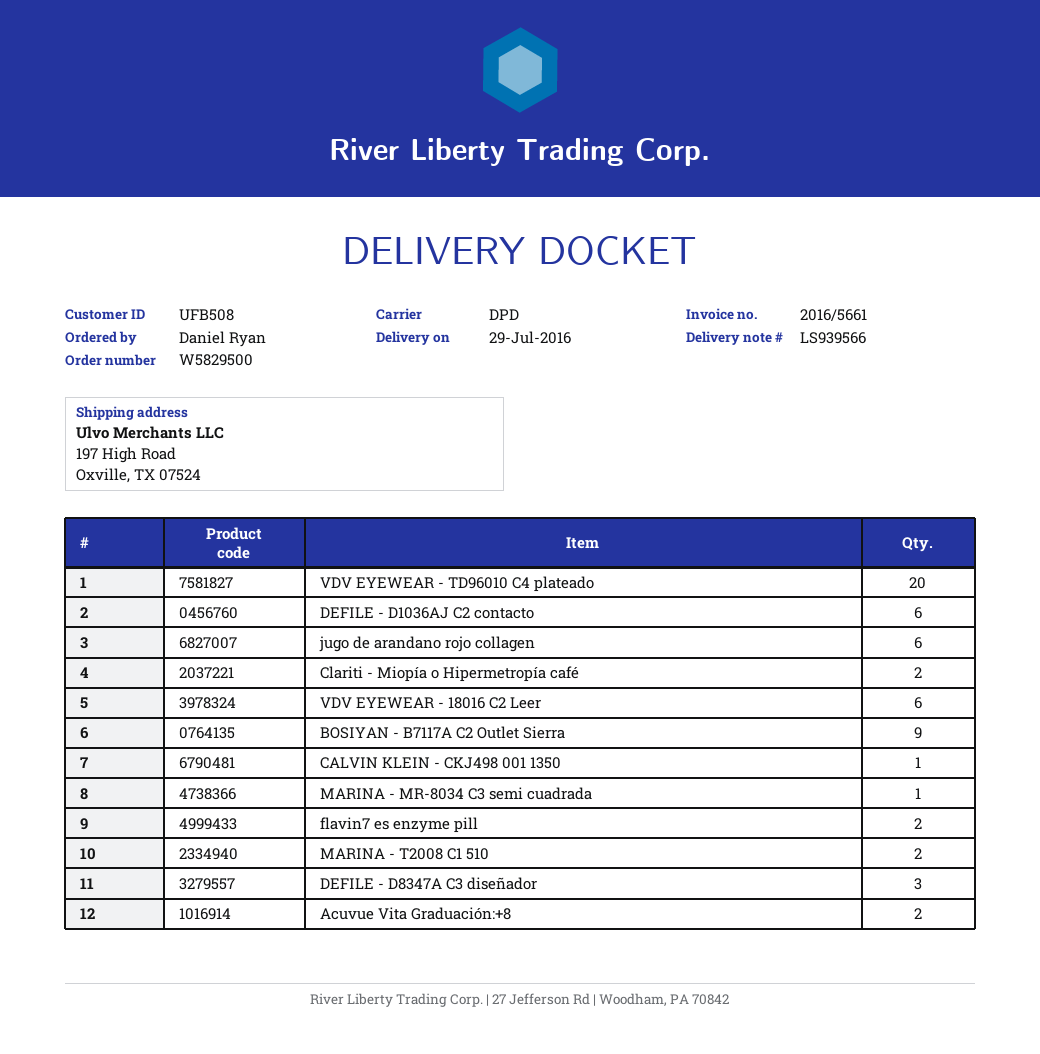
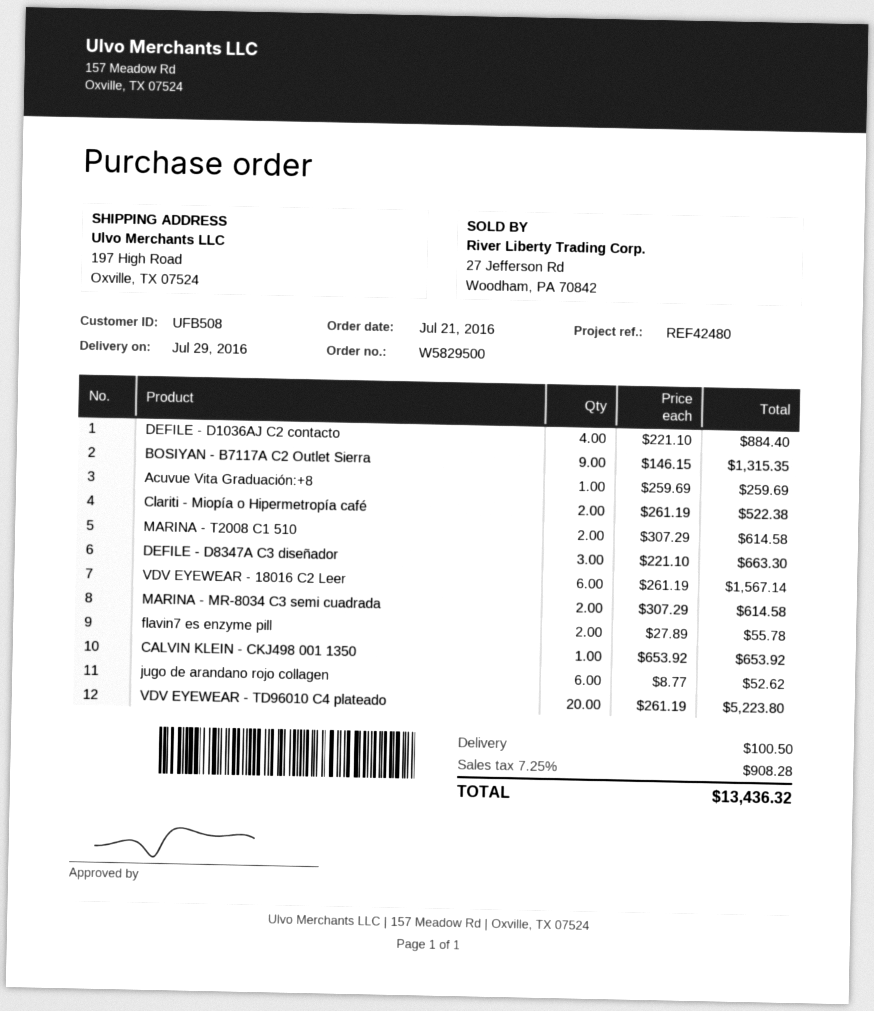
DEFILE - D1036AJ C2 contacto: 6 -> 4
MARINA - MR-8034 C3 semi cuadrada: 1 -> 2
Acuvue Vita Graduación:+8: 2 -> 1

